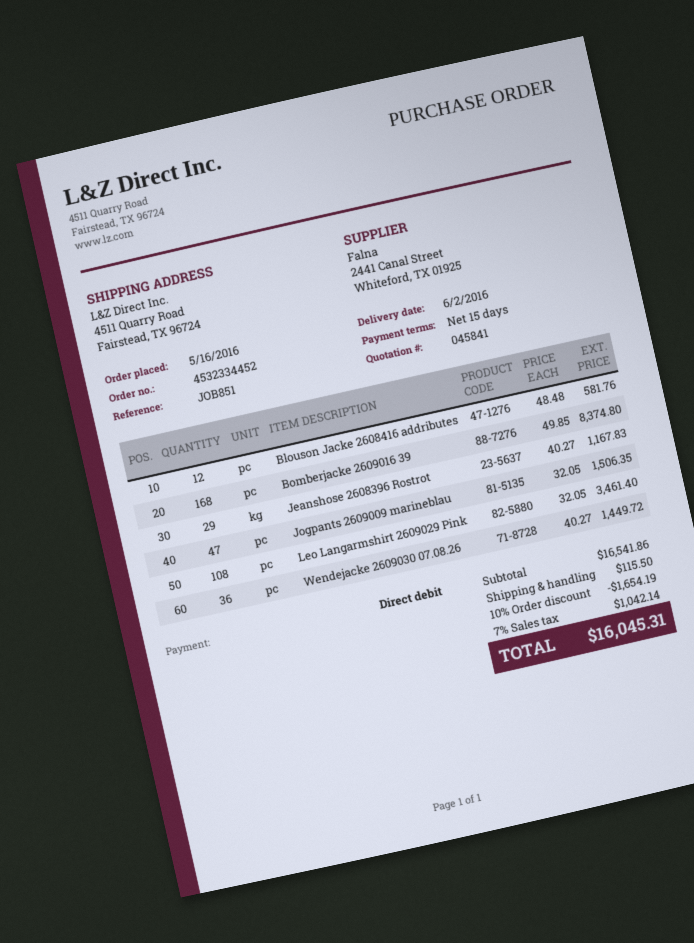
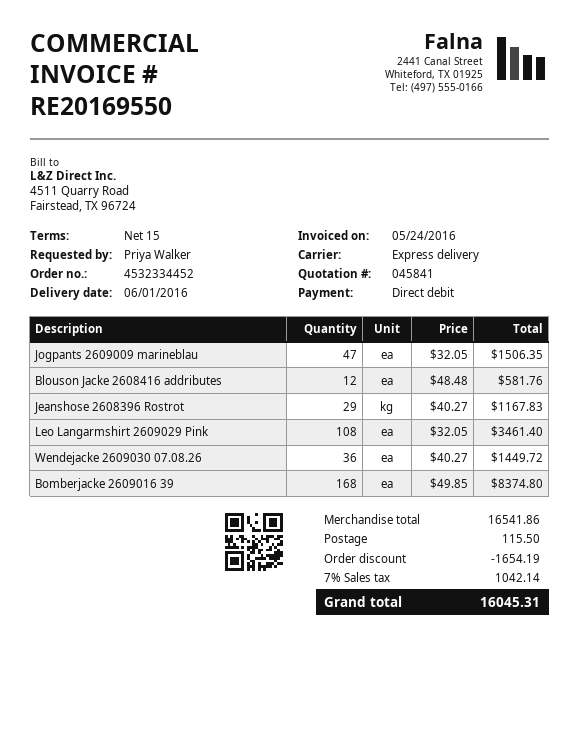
delivery date: 2016-06-02 -> 2016-06-01

